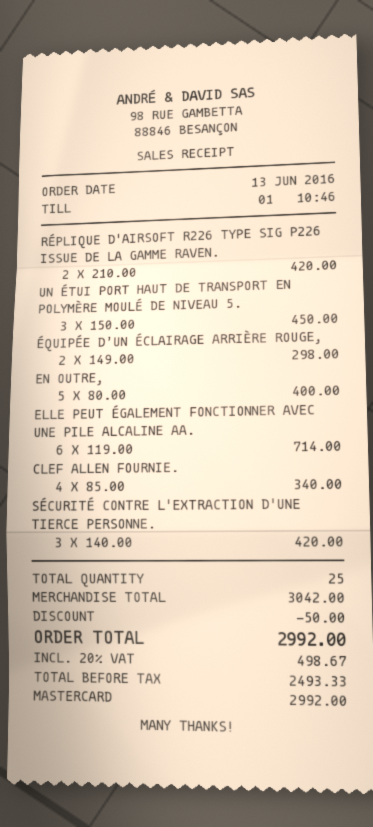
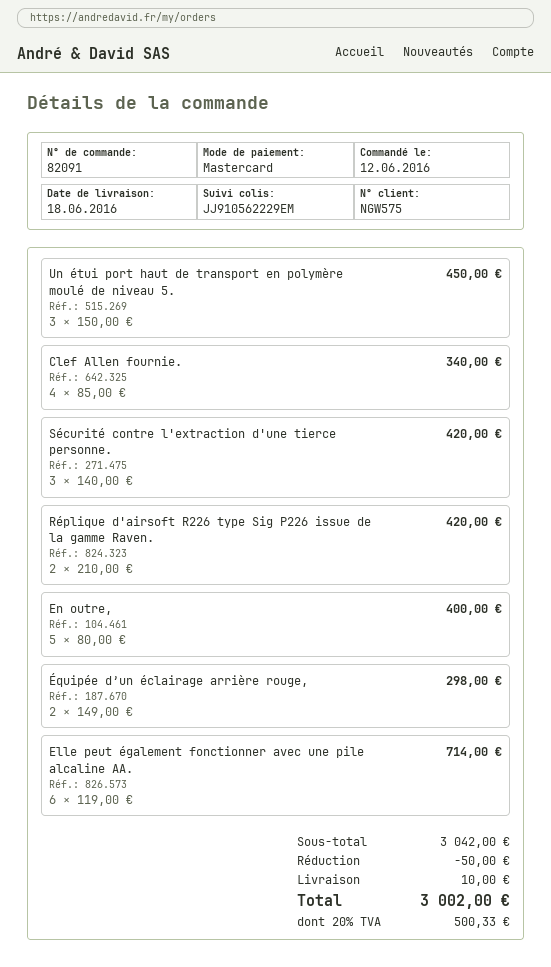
order date: 2016-06-13 -> 2016-06-12
shipping: none -> 10.00
tax: 20% = 498.67 -> 20% = 500.33
total: 2992.00 -> 3002.00

